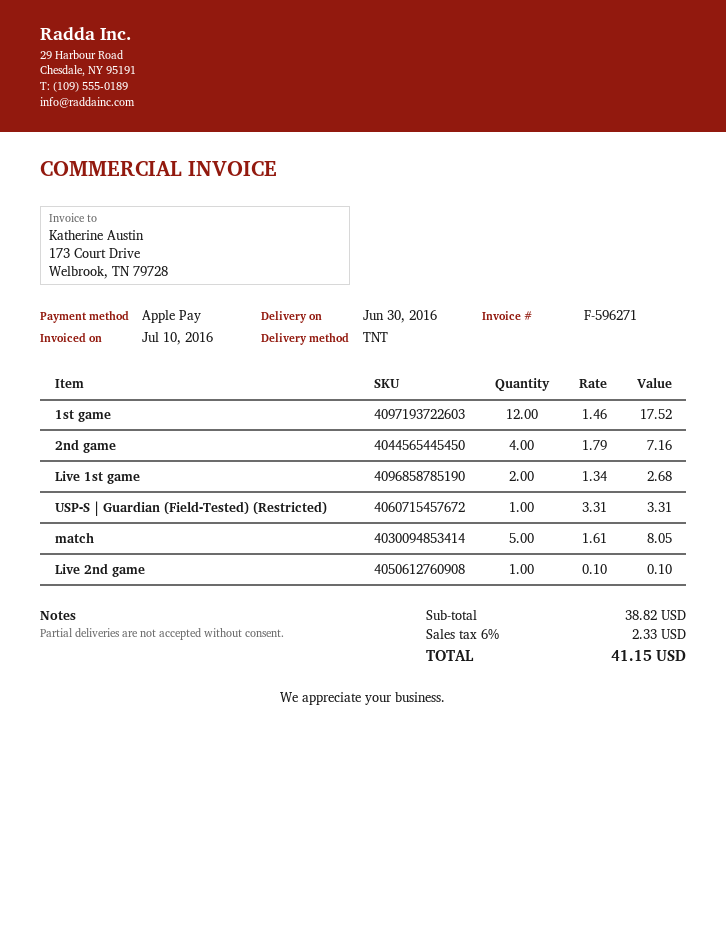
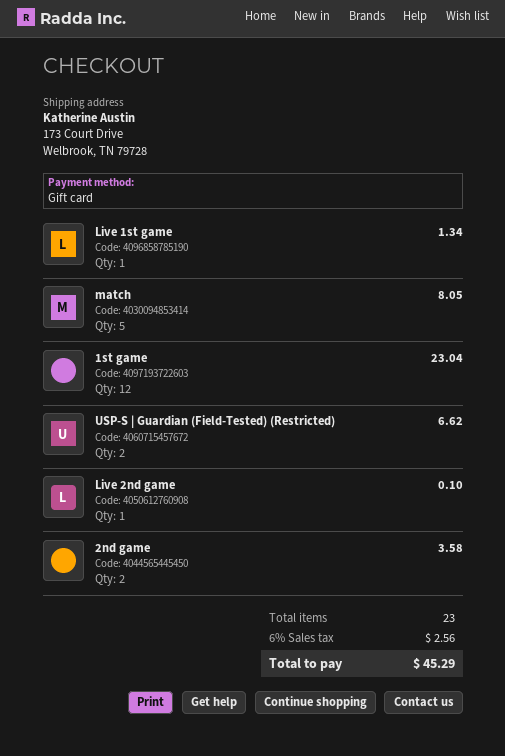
payment method: Apple Pay -> gift card
1st game: 12 for 17.52 -> 12 for 23.04
2nd game: 4 for 7.16 -> 2 for 3.58
Live 1st game: 2 for 2.68 -> 1 for 1.34
USP-S | Guardian (Field-Tested) (Restricted): 1 for 3.31 -> 2 for 6.62
tax: 6% = 2.33 -> 6% = 2.56
total: 41.15 -> 45.29

